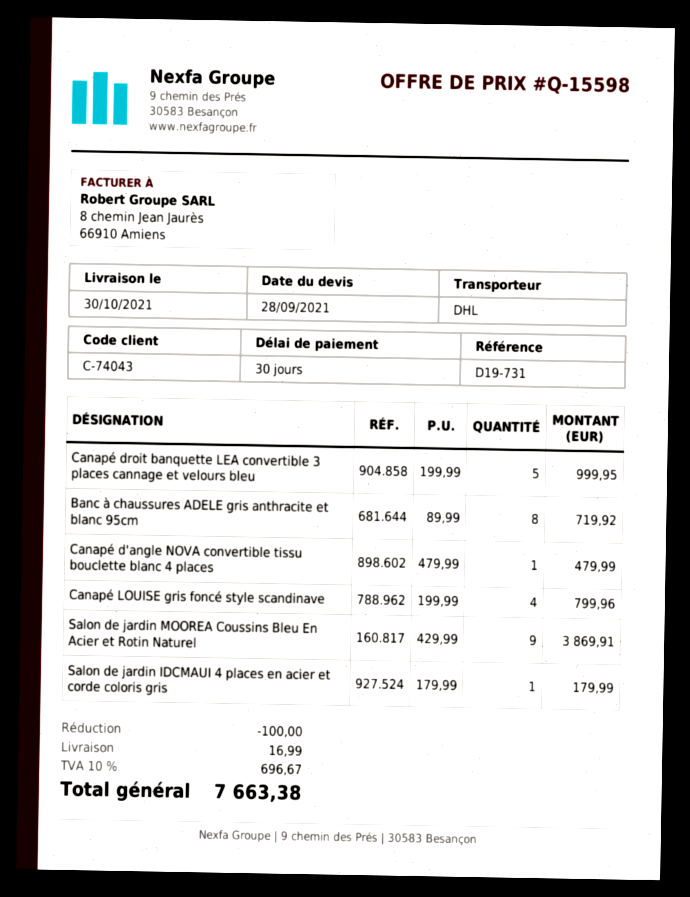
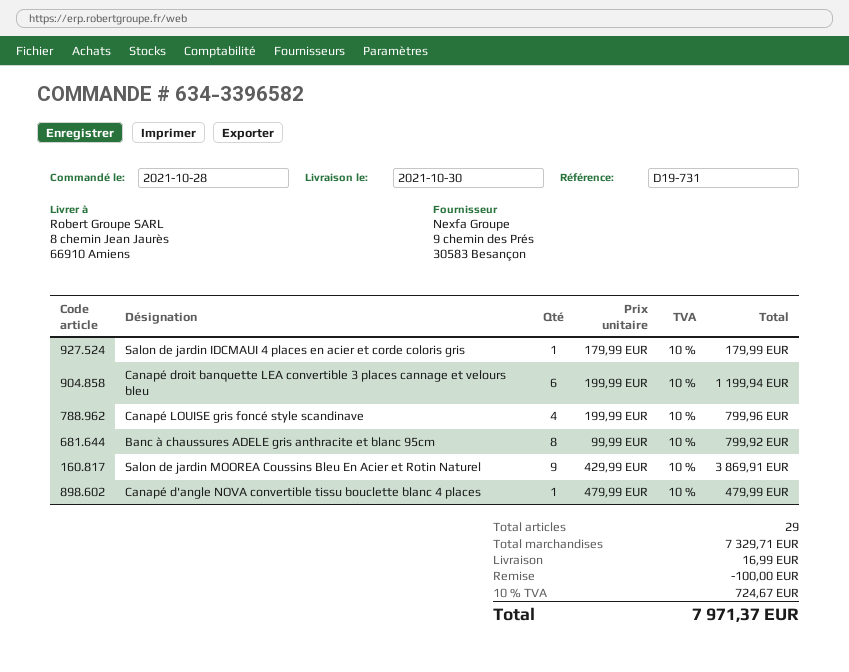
Canapé droit banquette LEA convertible 3 places cannage et velours bleu: 5 x 199.99 = 999.95 -> 6 x 199.99 = 1199.94
Banc à chaussures ADELE gris anthracite et blanc 95cm: 8 x 89.99 = 719.92 -> 8 x 99.99 = 799.92
tax: 10% = 696.67 -> 10% = 724.67
total: 7663.38 -> 7971.37

